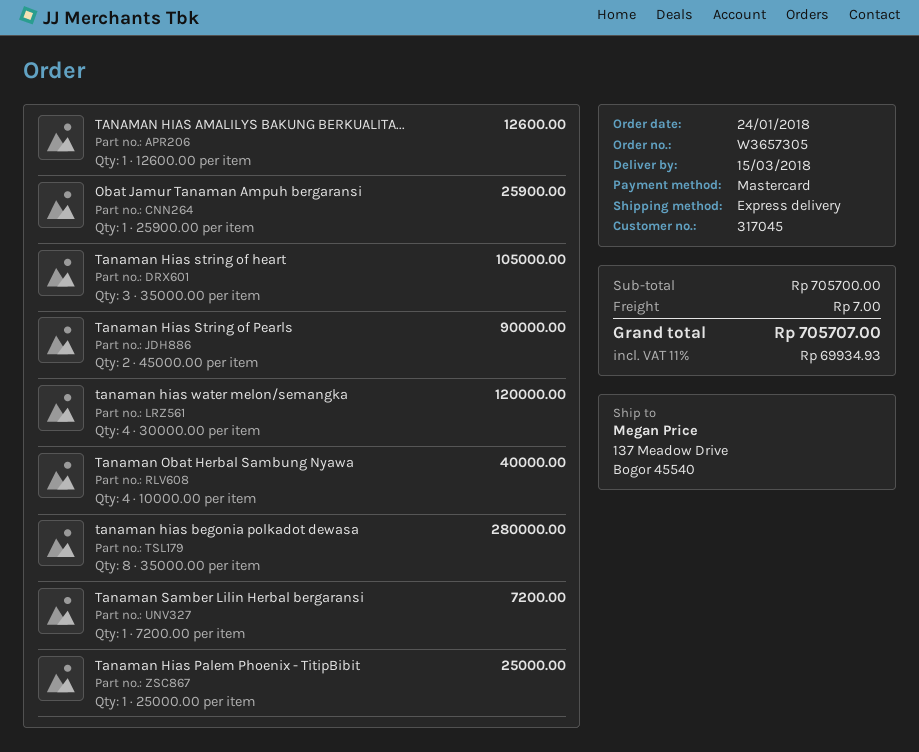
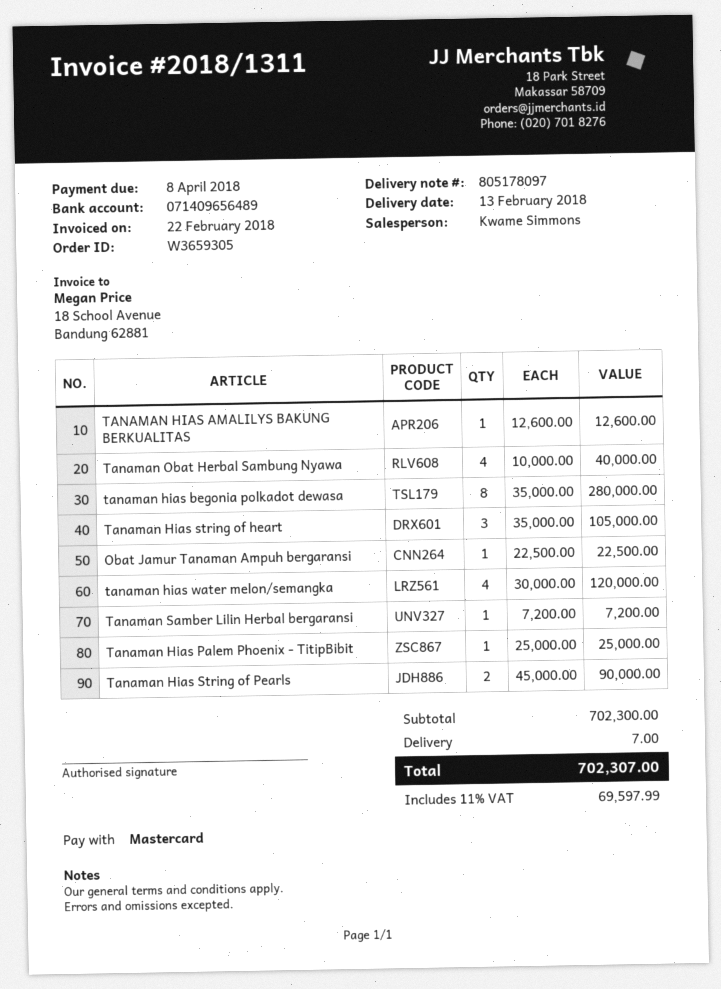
order number: W3657305 -> W3659305
delivery date: 2018-03-15 -> 2018-02-13
Obat Jamur Tanaman Ampuh bergaransi: 1 x 25900.00 = 25900.00 -> 1 x 22500.00 = 22500.00
subtotal: 705700.00 -> 702300.00
tax: 11% = 69934.93 -> 11% = 69597.99
total: 705707.00 -> 702307.00

